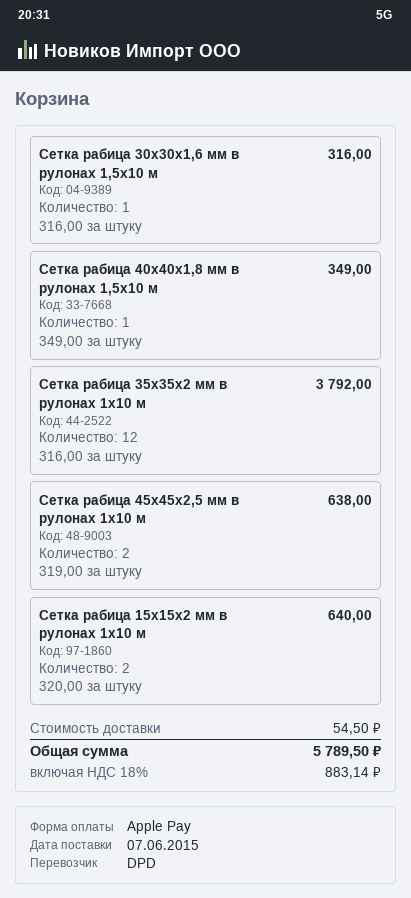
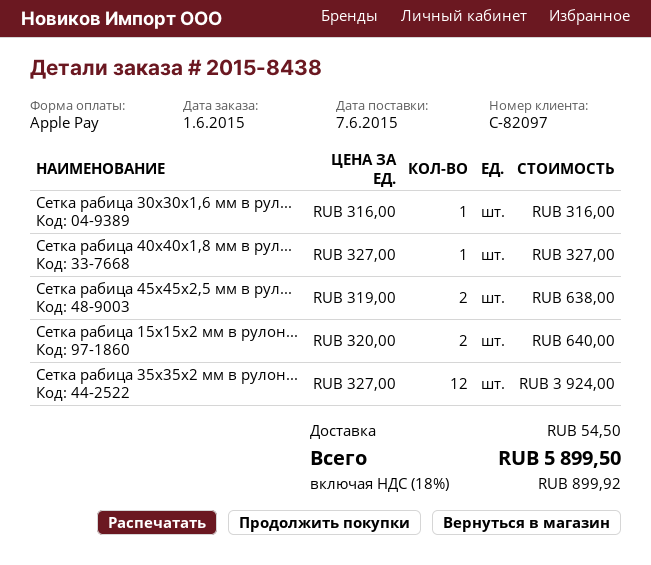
Сетка рабица 40х40х1,8 мм в рулонах 1,5х10 м: 1 x 349.00 = 349.00 -> 1 x 327.00 = 327.00
Сетка рабица 35х35х2 мм в рулонах 1х10 м: 12 x 316.00 = 3792.00 -> 12 x 327.00 = 3924.00
tax: 18% = 883.14 -> 18% = 899.92
total: 5789.50 -> 5899.50

